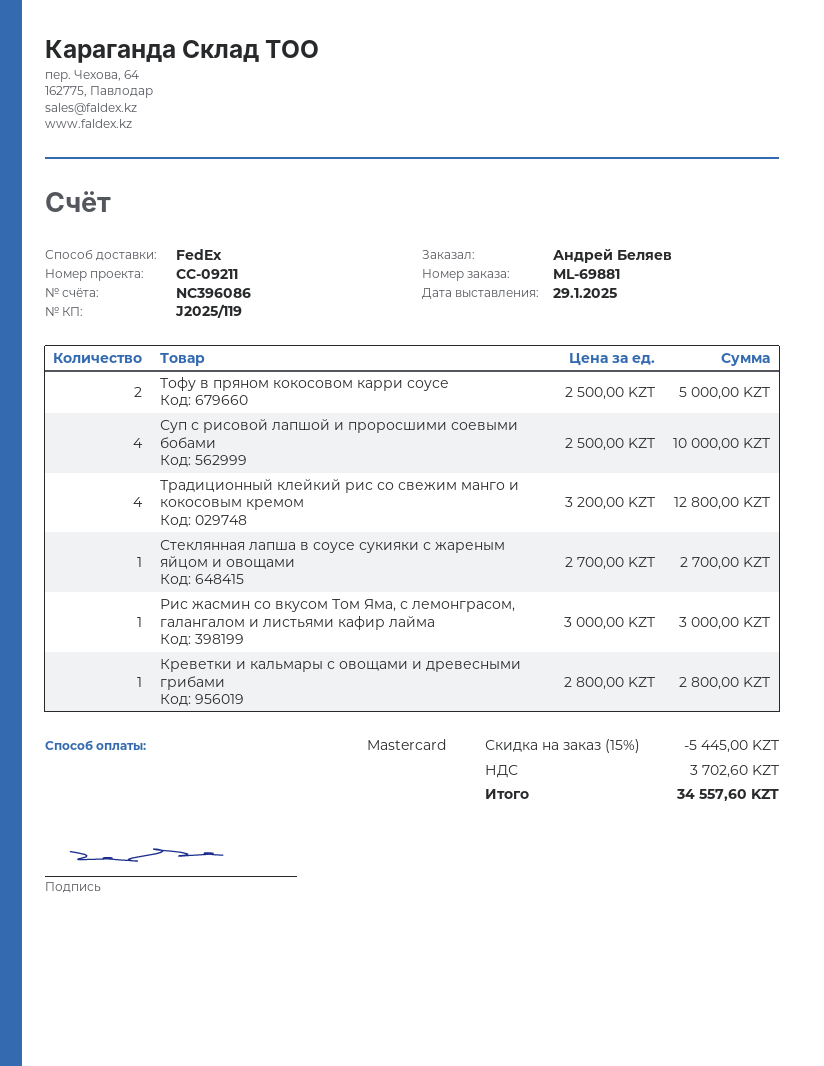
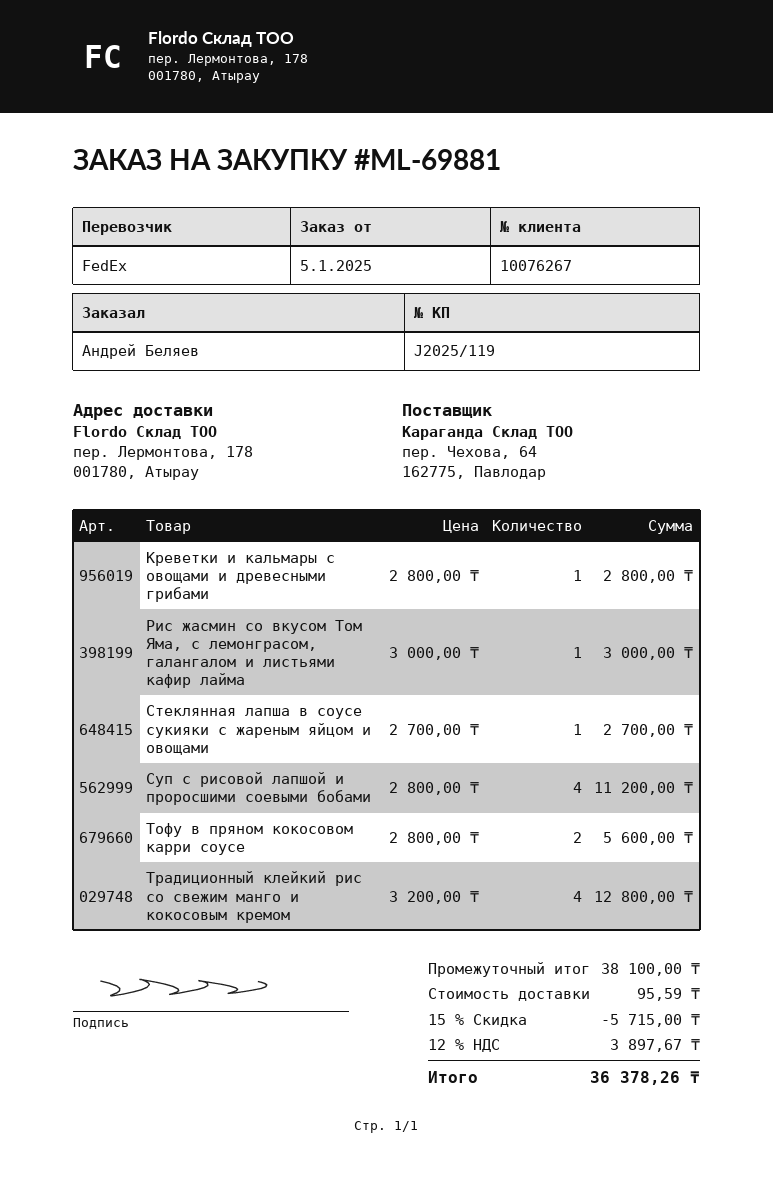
Тофу в пряном кокосовом карри соусе: 2 x 2500.00 = 5000.00 -> 2 x 2800.00 = 5600.00
Суп с рисовой лапшой и проросшими соевыми бобами: 4 x 2500.00 = 10000.00 -> 4 x 2800.00 = 11200.00
discount: 15% = 5445.00 -> 15% = 5715.00
shipping: none -> 95.59
tax: 3702.60 -> 3897.67
total: 34557.60 -> 36378.26

